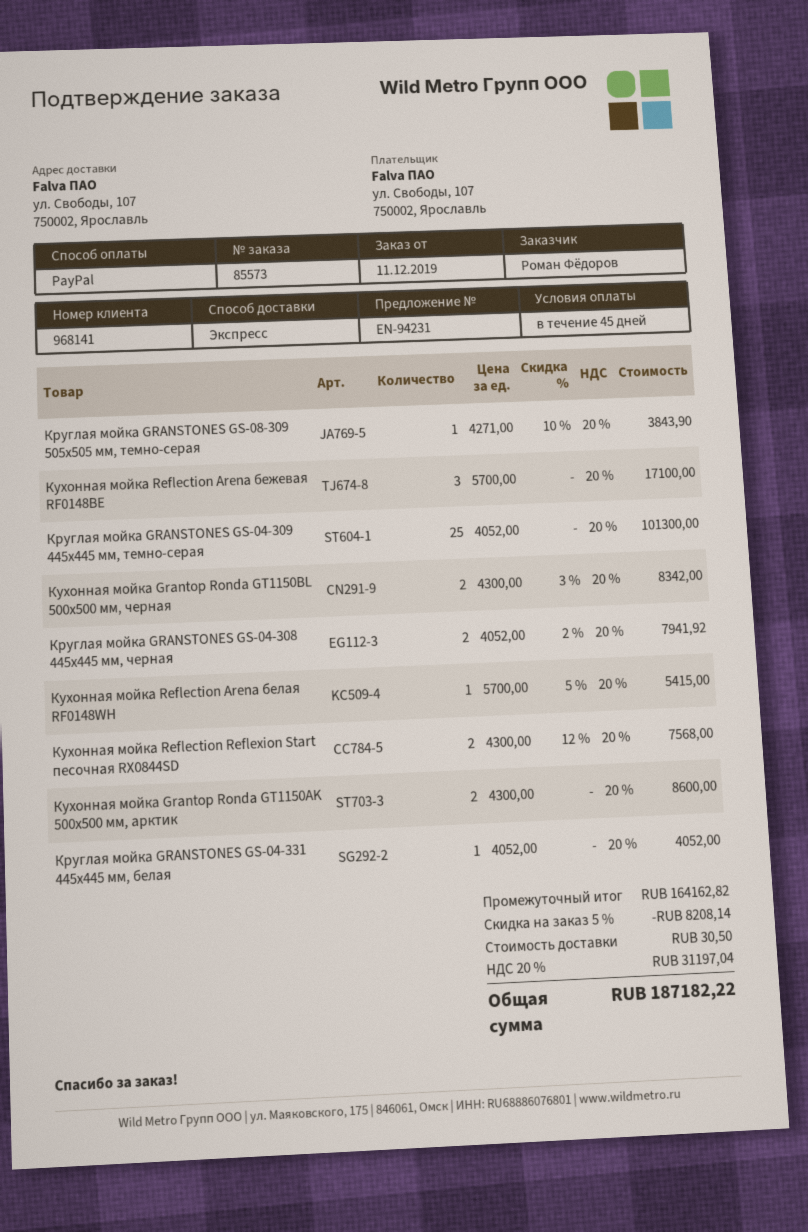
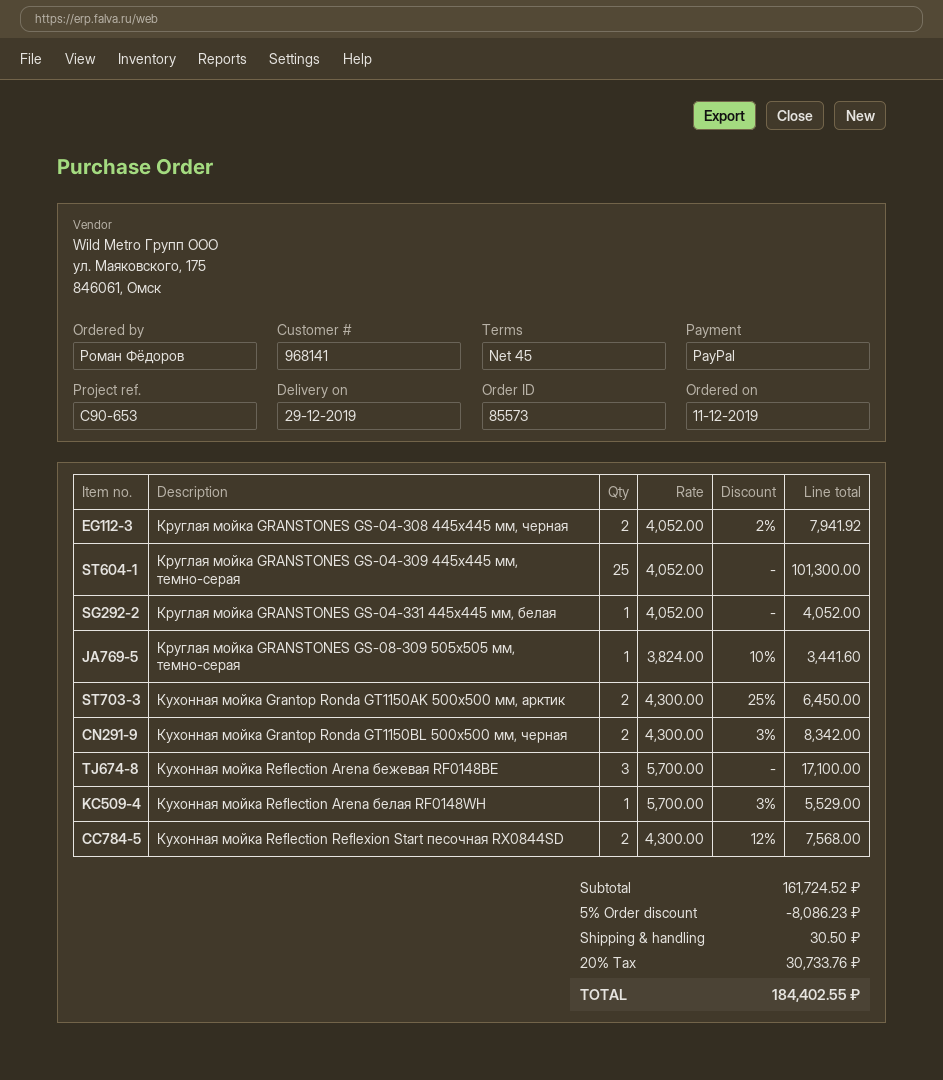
Круглая мойка GRANSTONES GS-08-309 505x505 мм, темно-серая: 1 x 4271.00 - 10% = 3843.90 -> 1 x 3824.00 - 10% = 3441.60
Кухонная мойка Reflection Arena белая RF0148WH: 1 x 5700.00 - 5% = 5415.00 -> 1 x 5700.00 - 3% = 5529.00
Кухонная мойка Grantop Ronda GT1150AK 500х500 мм, арктик: 2 x 4300.00 = 8600.00 -> 2 x 4300.00 - 25% = 6450.00
subtotal: 164162.82 -> 161724.52
discount: 5% = 8208.14 -> 5% = 8086.23
tax: 20% = 31197.04 -> 20% = 30733.76
total: 187182.22 -> 184402.55

